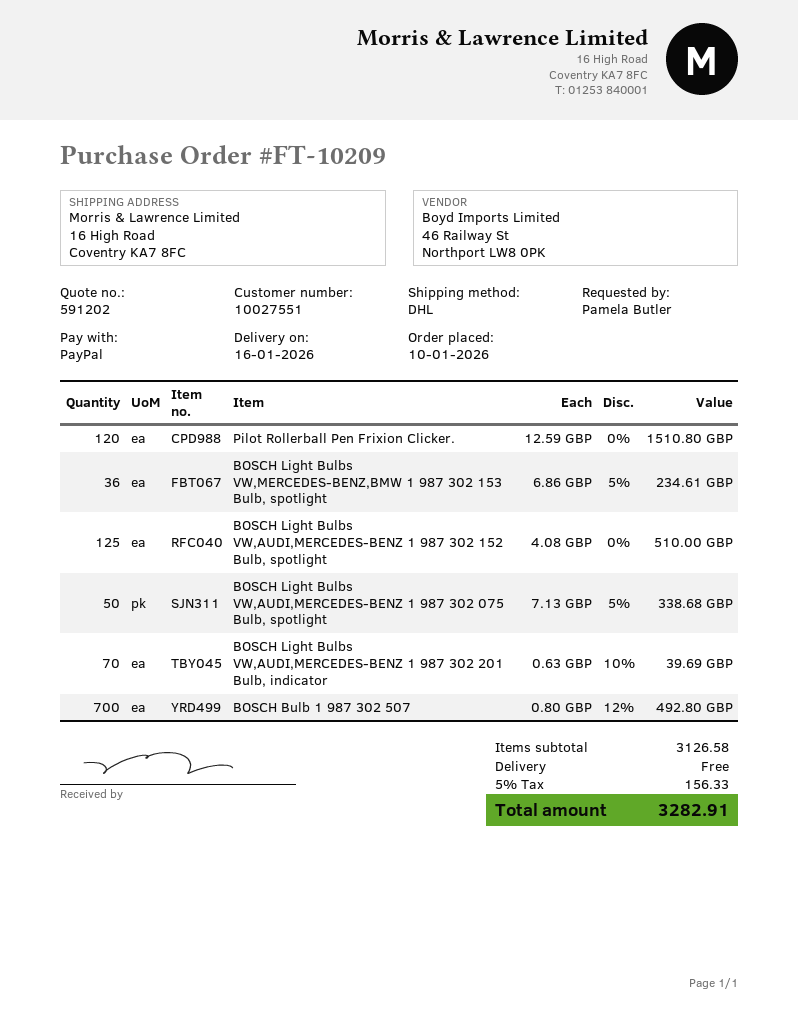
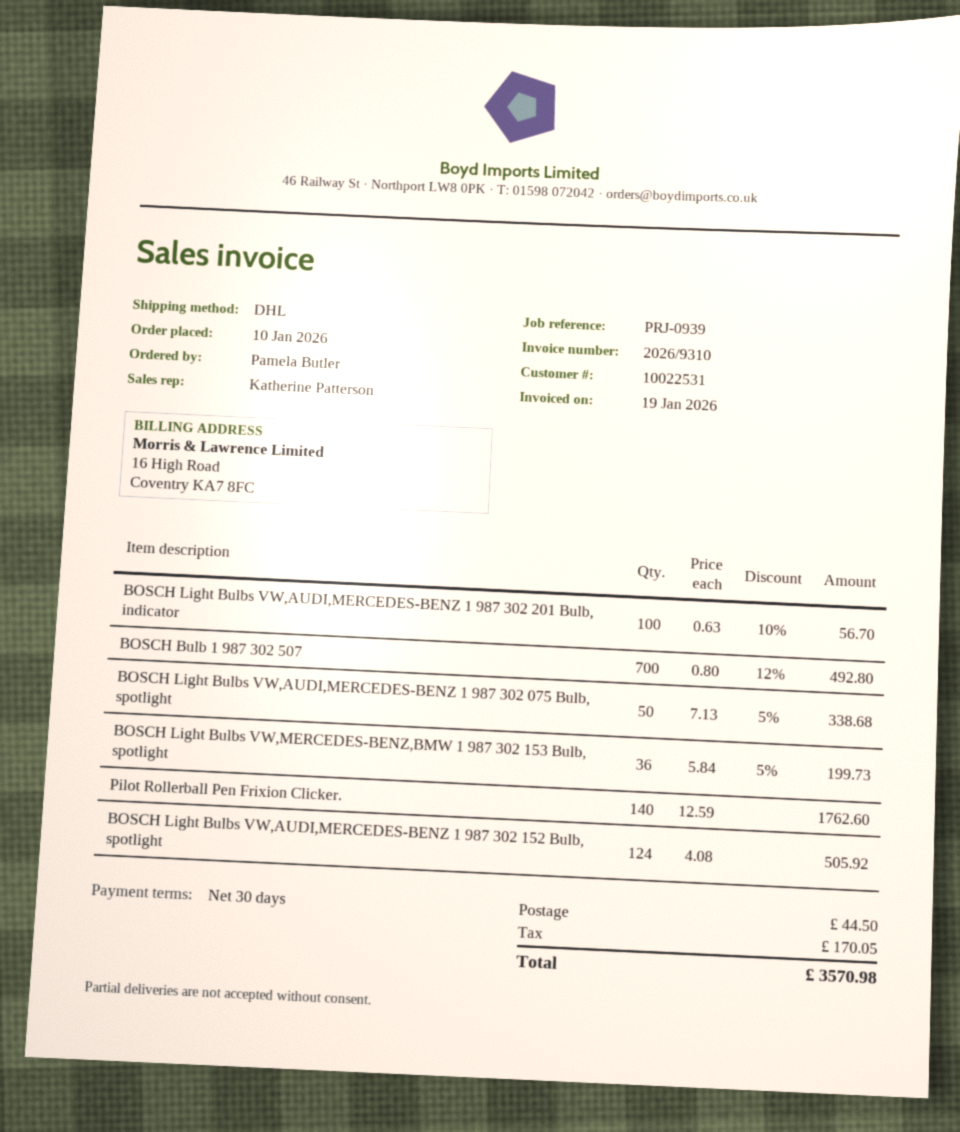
customer number: 10027551 -> 10022531
Pilot Rollerball Pen Frixion Clicker.: 120 x 12.59 = 1510.80 -> 140 x 12.59 = 1762.60
BOSCH Light Bulbs VW,MERCEDES-BENZ,BMW 1 987 302 153 Bulb, spotlight: 36 x 6.86 - 5% = 234.61 -> 36 x 5.84 - 5% = 199.73
BOSCH Light Bulbs VW,AUDI,MERCEDES-BENZ 1 987 302 152 Bulb, spotlight: 125 x 4.08 = 510.00 -> 124 x 4.08 = 505.92
BOSCH Light Bulbs VW,AUDI,MERCEDES-BENZ 1 987 302 201 Bulb, indicator: 70 x 0.63 - 10% = 39.69 -> 100 x 0.63 - 10% = 56.70
shipping: 0.00 -> 44.50
tax: 156.33 -> 170.05
total: 3282.91 -> 3570.98

